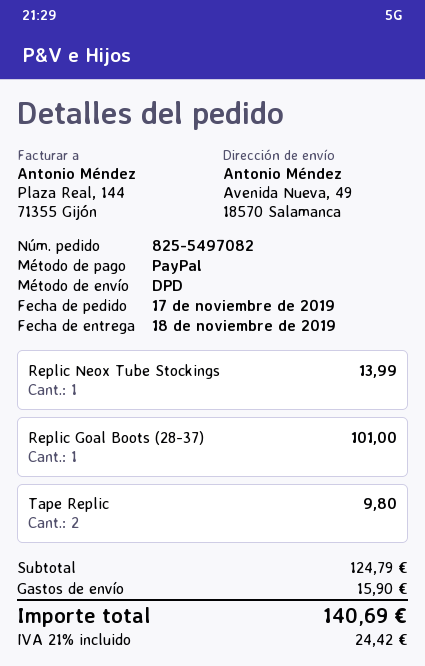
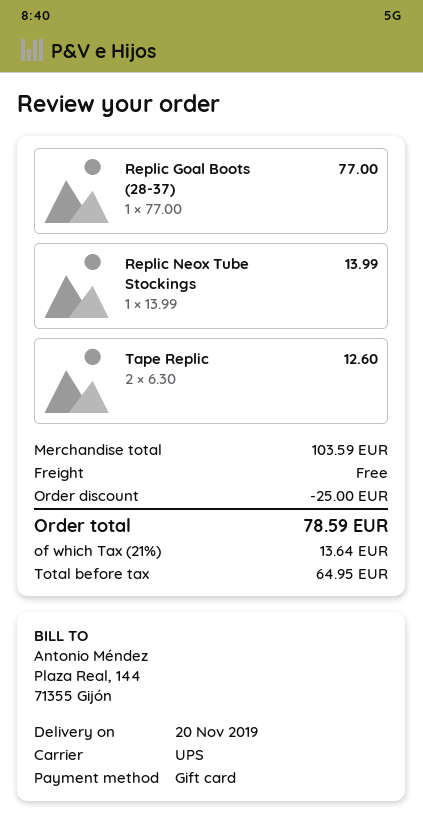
delivery date: 2019-11-18 -> 2019-11-20
payment method: PayPal -> gift card
shipping method: DPD -> UPS
Replic Goal Boots (28-37): 1 for 101.00 -> 1 for 77.00
Tape Replic: 2 for 9.80 -> 2 for 12.60
subtotal: 124.79 -> 103.59
discount: none -> 25.00
shipping: 15.90 -> 0.00
tax: 21% = 24.42 -> 21% = 13.64
total: 140.69 -> 78.59

